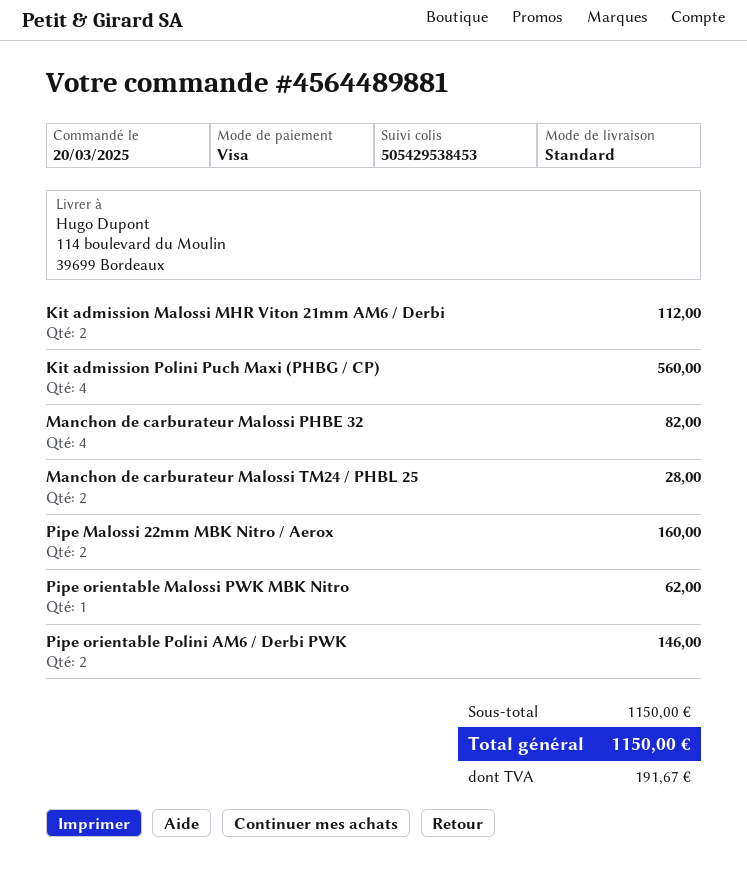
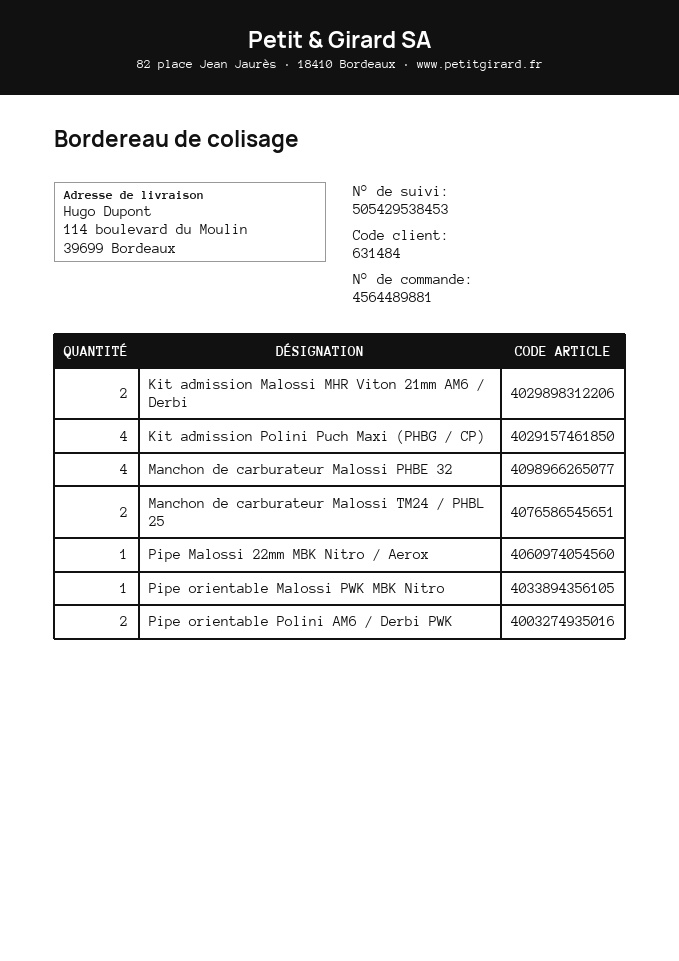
Pipe Malossi 22mm MBK Nitro / Aerox: 2 -> 1

